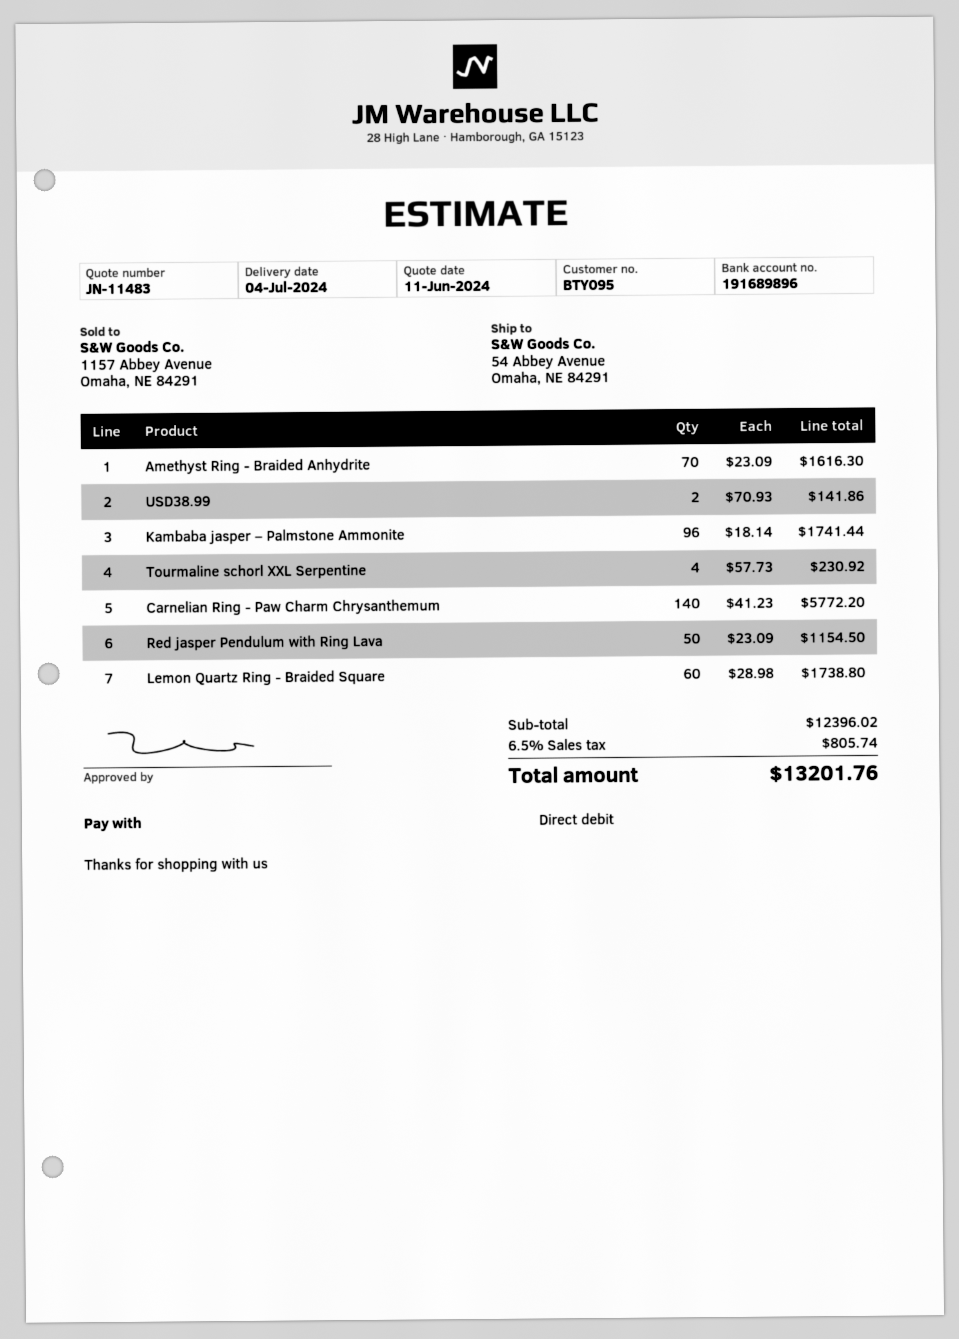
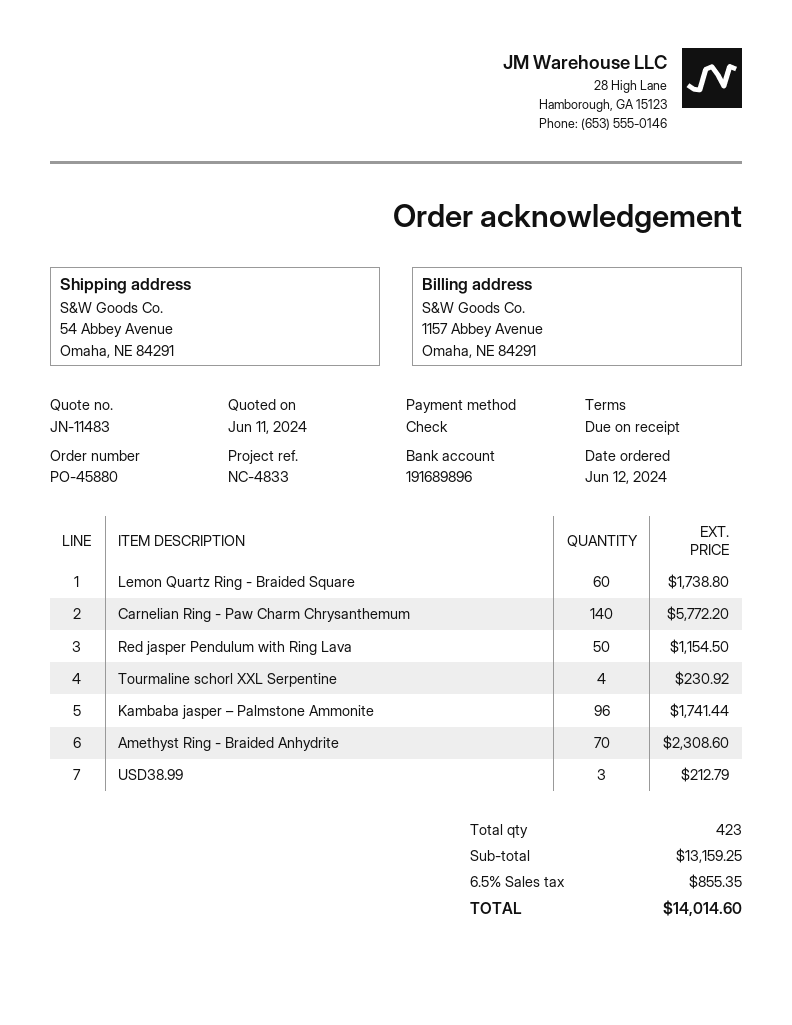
payment method: direct debit -> cheque
Amethyst Ring - Braided Anhydrite: 70 for 1616.30 -> 70 for 2308.60
USD38.99: 2 for 141.86 -> 3 for 212.79
subtotal: 12396.02 -> 13159.25
tax: 6.5% = 805.74 -> 6.5% = 855.35
total: 13201.76 -> 14014.60

